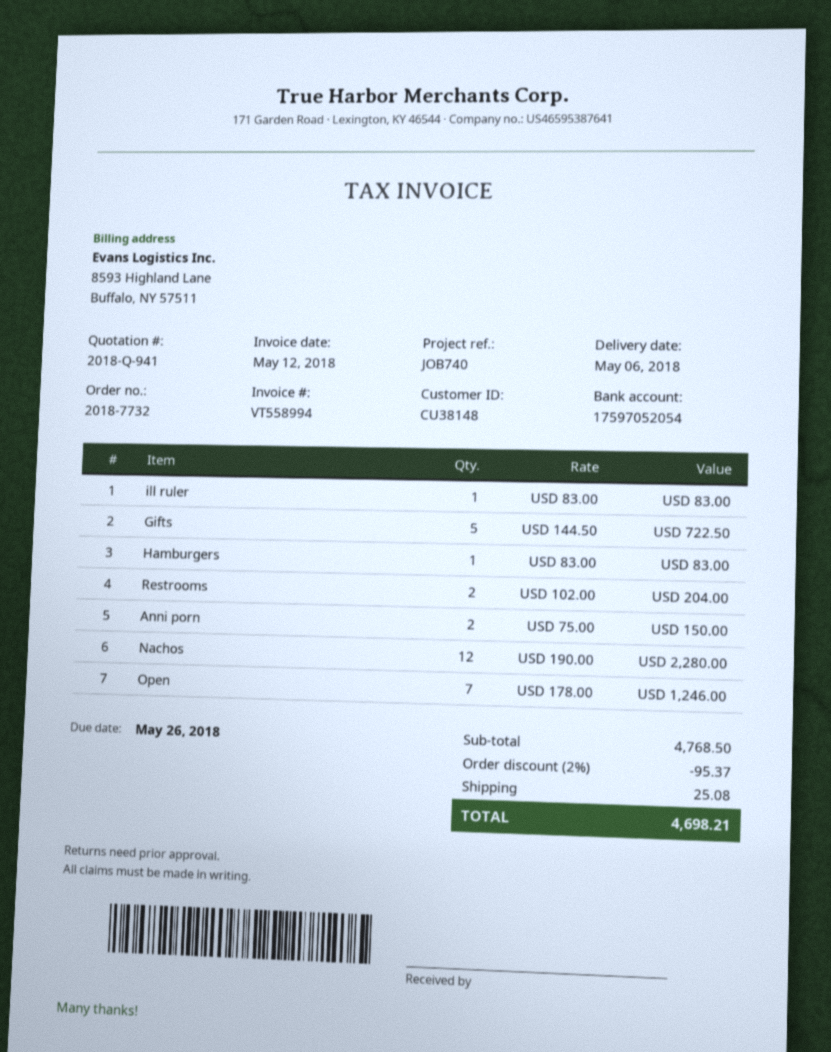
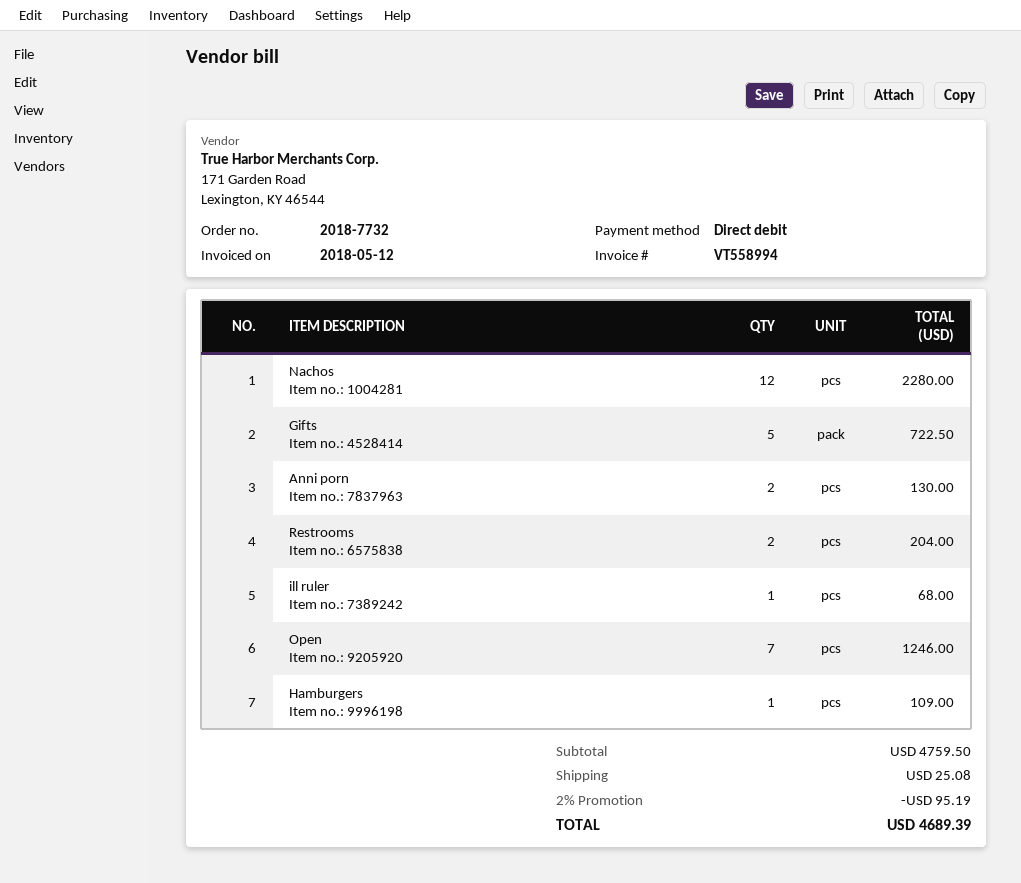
ill ruler: 1 for 83.00 -> 1 for 68.00
Hamburgers: 1 for 83.00 -> 1 for 109.00
Anni porn: 2 for 150.00 -> 2 for 130.00
subtotal: 4768.50 -> 4759.50
discount: 2% = 95.37 -> 2% = 95.19
total: 4698.21 -> 4689.39

